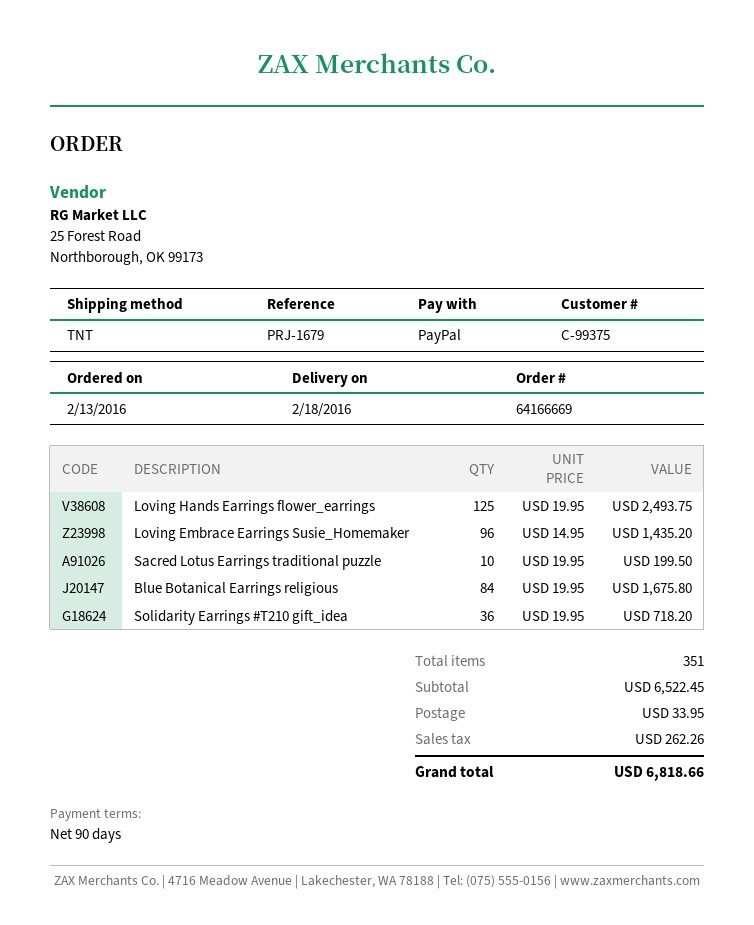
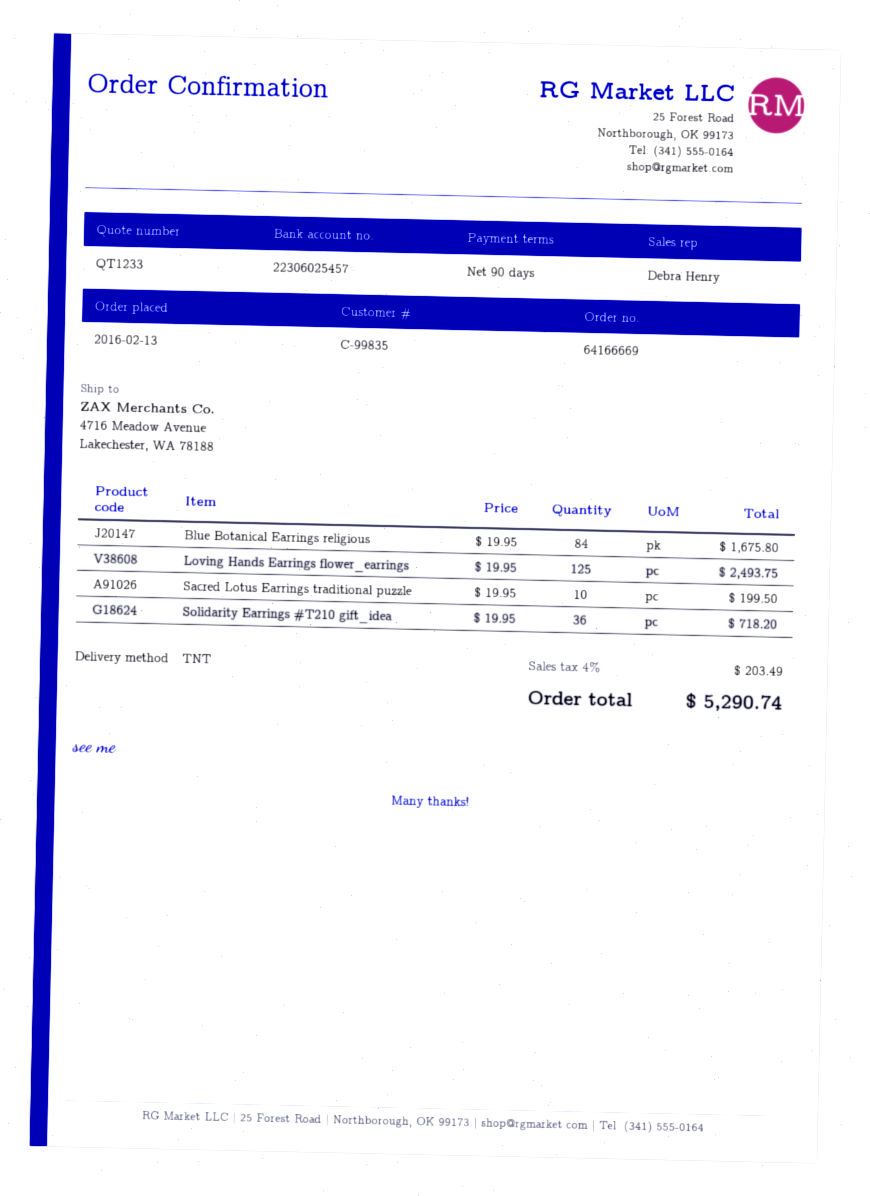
customer number: C-99375 -> C-99835
Loving Embrace Earrings Susie_Homemaker: 96 x 14.95 = 1435.20 -> none
shipping: 33.95 -> none
tax: 262.26 -> 203.49
total: 6818.66 -> 5290.74

